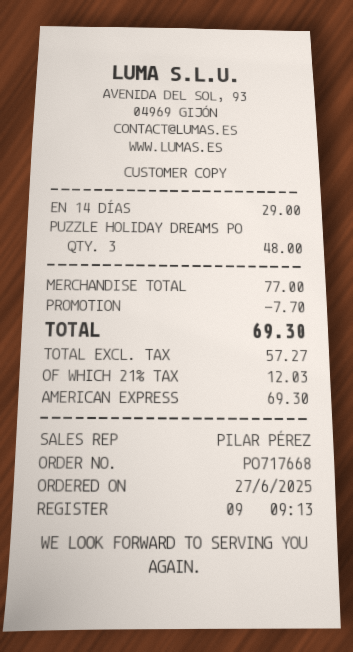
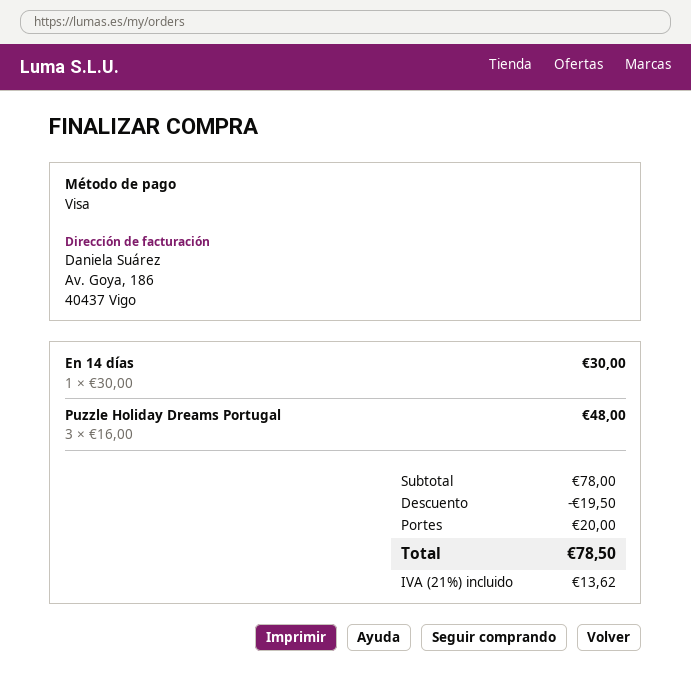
payment method: American Express -> Visa
EN 14 DÍAS: 1 for 29.00 -> 1 for 30.00
subtotal: 77.00 -> 78.00
discount: 7.70 -> 19.50
shipping: none -> 20.00
tax: 21% = 12.03 -> 21% = 13.62
total: 69.30 -> 78.50

